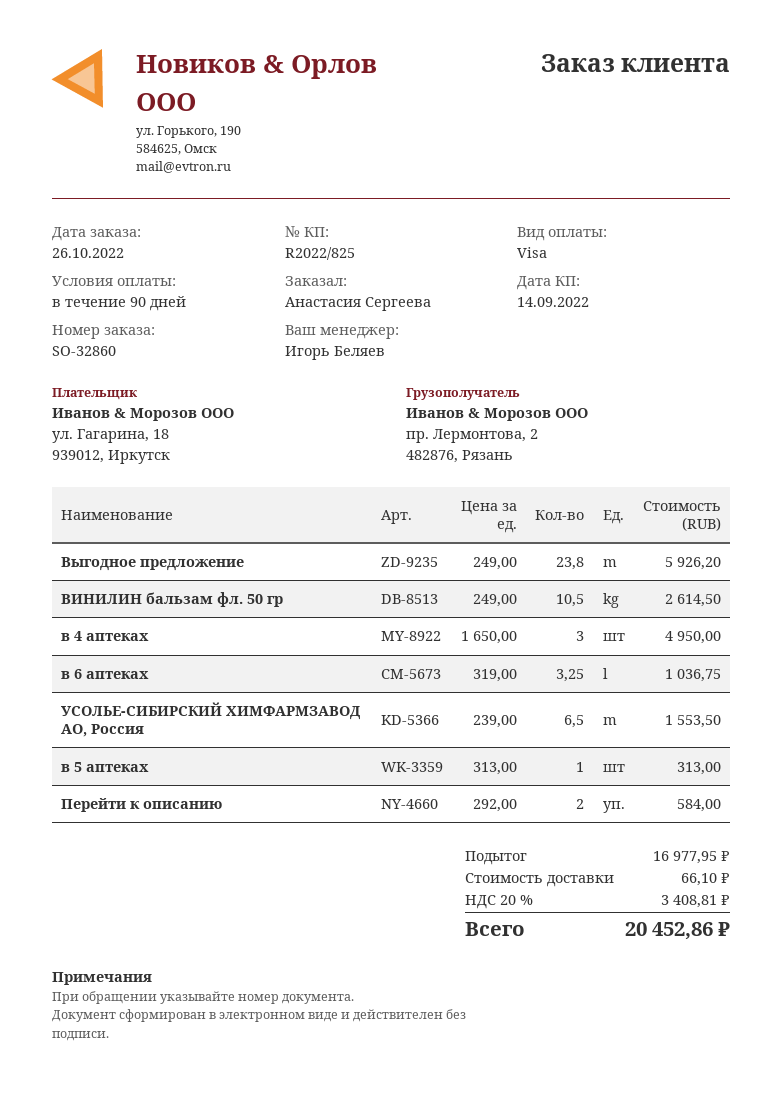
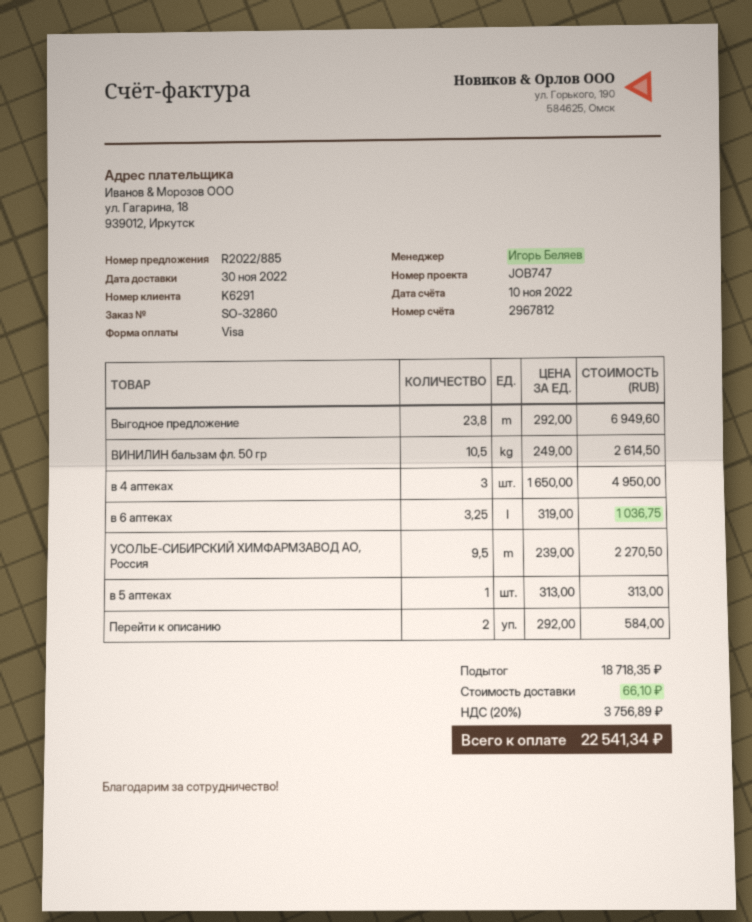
quote number: R2022/825 -> R2022/885
Выгодное предложение: 23.8 x 249.00 = 5926.20 -> 23.8 x 292.00 = 6949.60
УСОЛЬЕ-СИБИРСКИЙ ХИМФАРМЗАВОД АО, Россия: 6.5 x 239.00 = 1553.50 -> 9.5 x 239.00 = 2270.50
subtotal: 16977.95 -> 18718.35
tax: 20% = 3408.81 -> 20% = 3756.89
total: 20452.86 -> 22541.34

